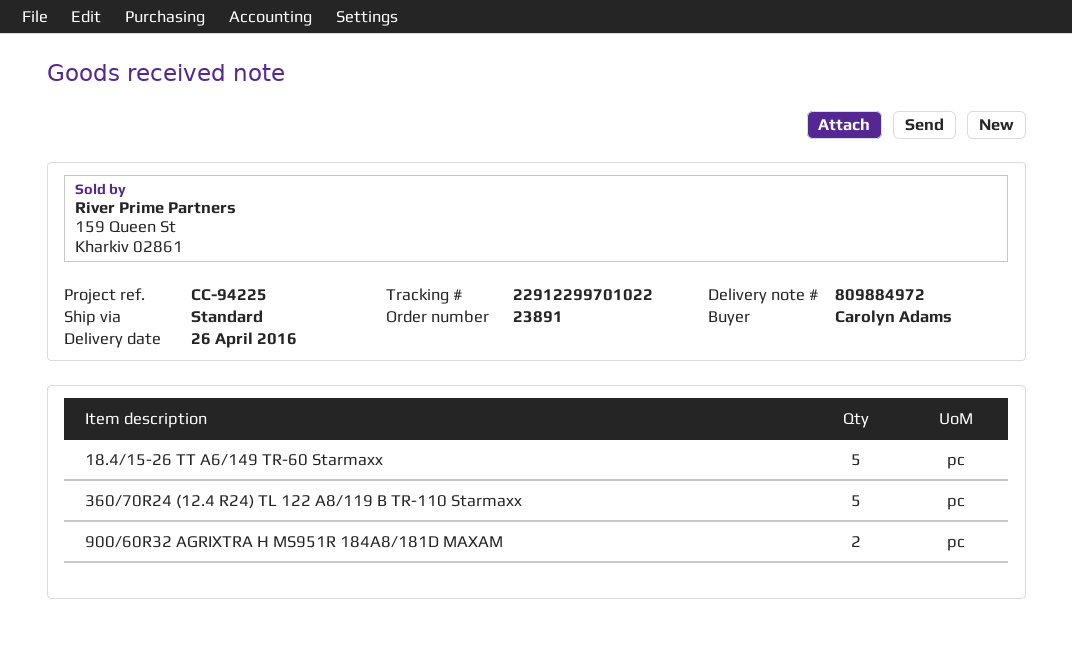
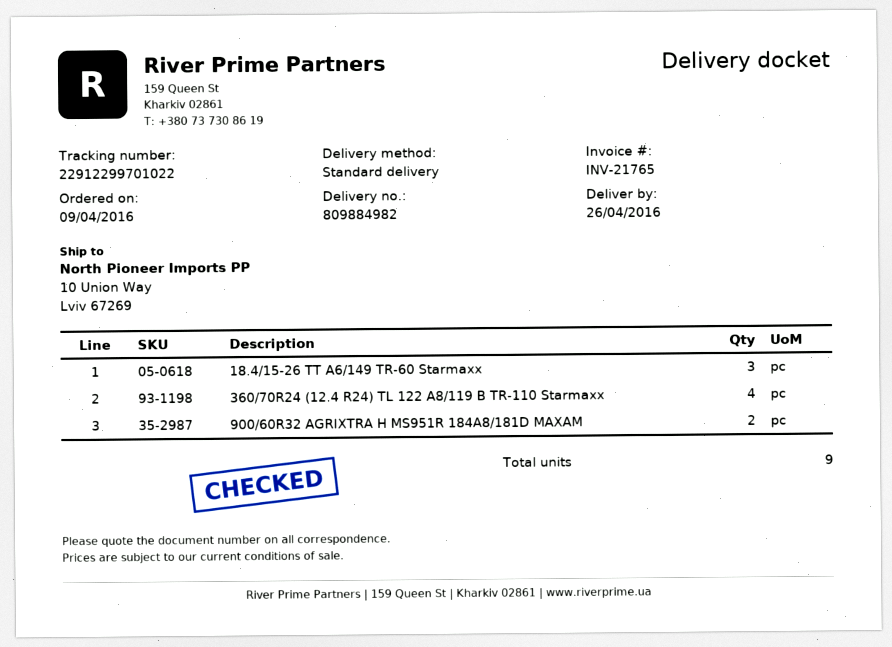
delivery note number: 809884972 -> 809884982
18.4/15-26 TT A6/149 TR-60 Starmaxx: 5 -> 3
360/70R24 (12.4 R24) TL 122 A8/119 B TR-110 Starmaxx: 5 -> 4

